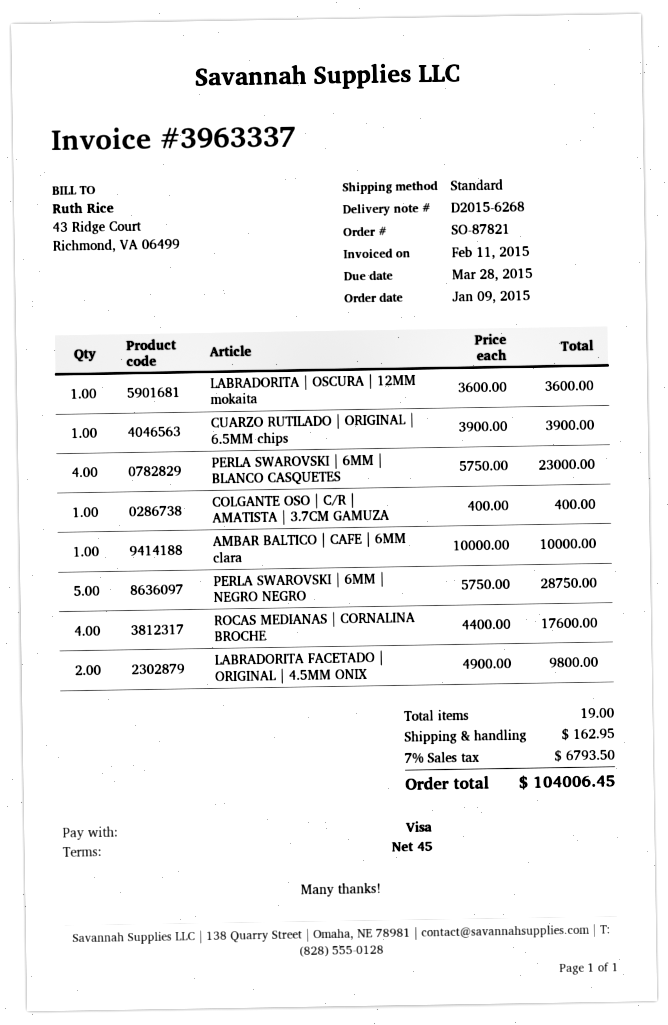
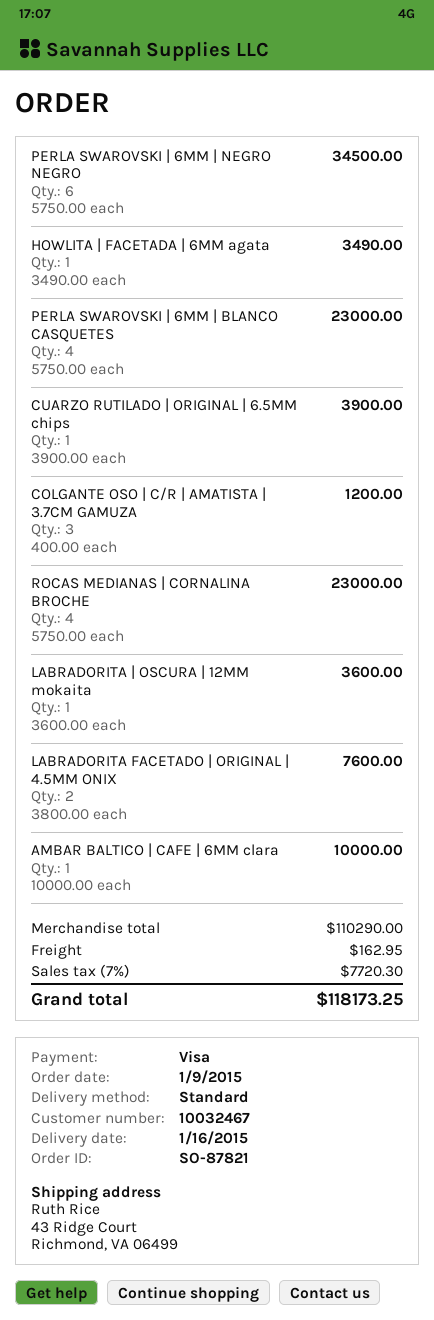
COLGANTE OSO | C/R | AMATISTA | 3.7CM GAMUZA: 1 x 400.00 = 400.00 -> 3 x 400.00 = 1200.00
PERLA SWAROVSKI | 6MM | NEGRO NEGRO: 5 x 5750.00 = 28750.00 -> 6 x 5750.00 = 34500.00
ROCAS MEDIANAS | CORNALINA BROCHE: 4 x 4400.00 = 17600.00 -> 4 x 5750.00 = 23000.00
LABRADORITA FACETADO | ORIGINAL | 4.5MM ONIX: 2 x 4900.00 = 9800.00 -> 2 x 3800.00 = 7600.00
HOWLITA | FACETADA | 6MM agata: none -> 1 x 3490.00 = 3490.00
tax: 7% = 6793.50 -> 7% = 7720.30
total: 104006.45 -> 118173.25

